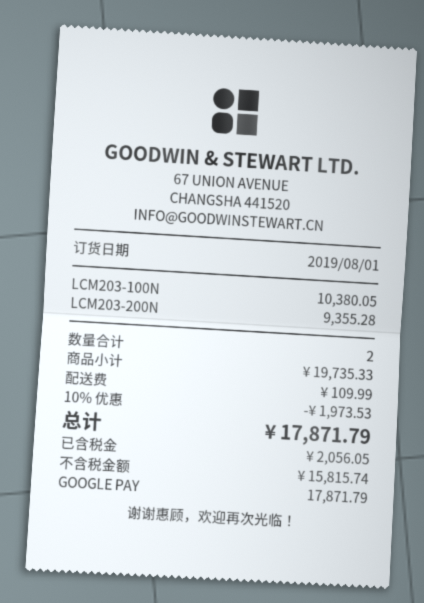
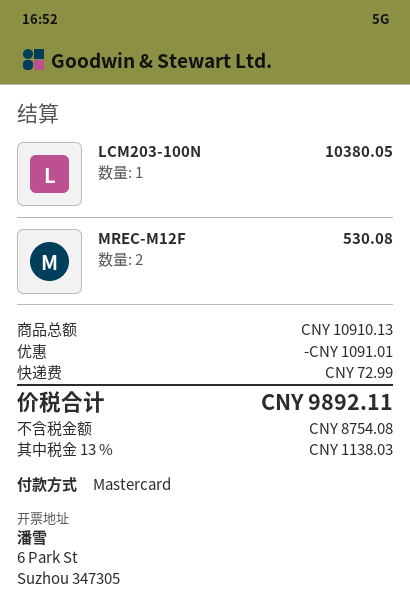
payment method: Google Pay -> Mastercard
LCM203-200N: 1 for 9355.28 -> none
MREC-M12F: none -> 2 for 530.08
subtotal: 19735.33 -> 10910.13
discount: 1973.53 -> 1091.01
shipping: 109.99 -> 72.99
net: 15815.74 -> 8754.08
tax: 2056.05 -> 1138.03
total: 17871.79 -> 9892.11

